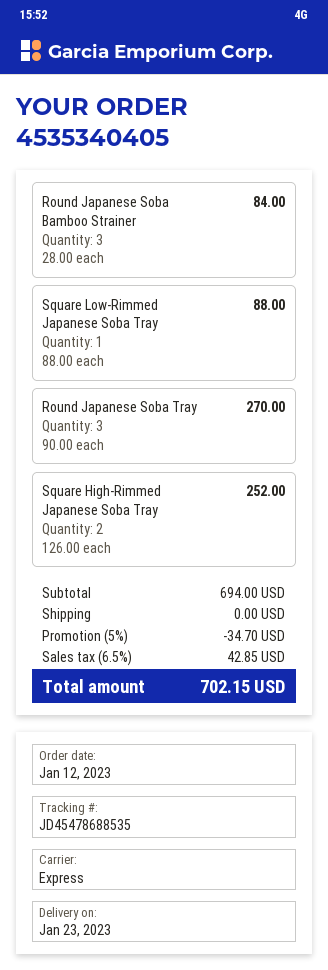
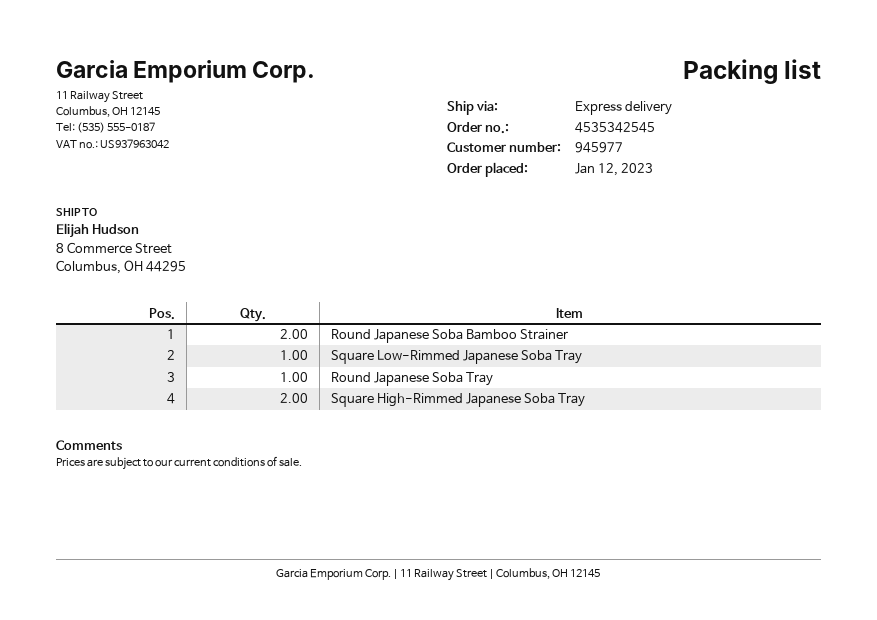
order number: 4535340405 -> 4535342545
Round Japanese Soba Bamboo Strainer: 3 -> 2
Round Japanese Soba Tray: 3 -> 1

